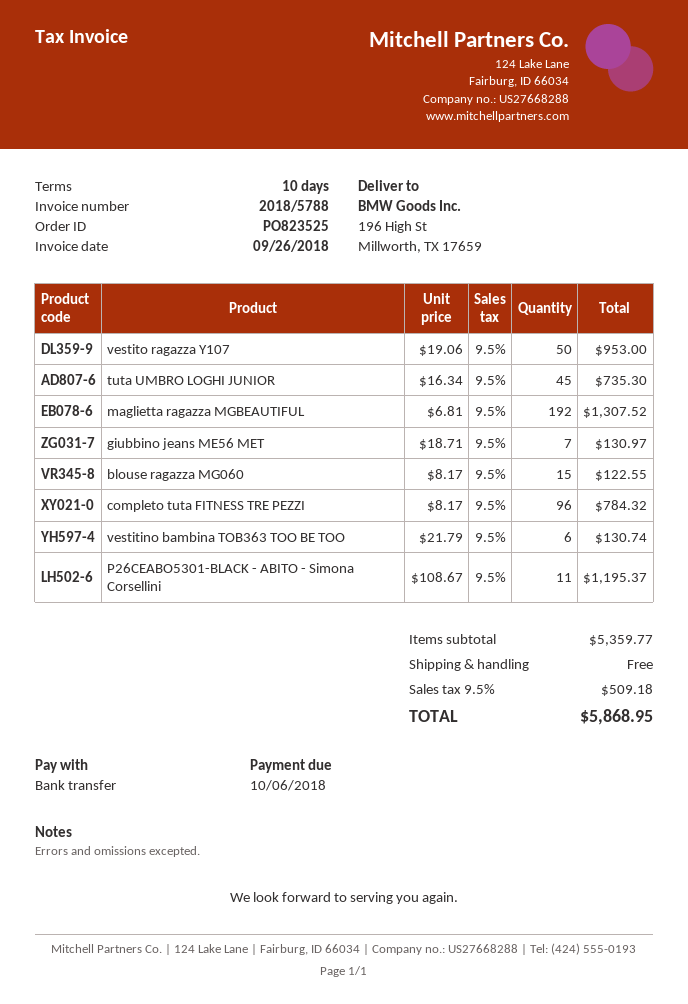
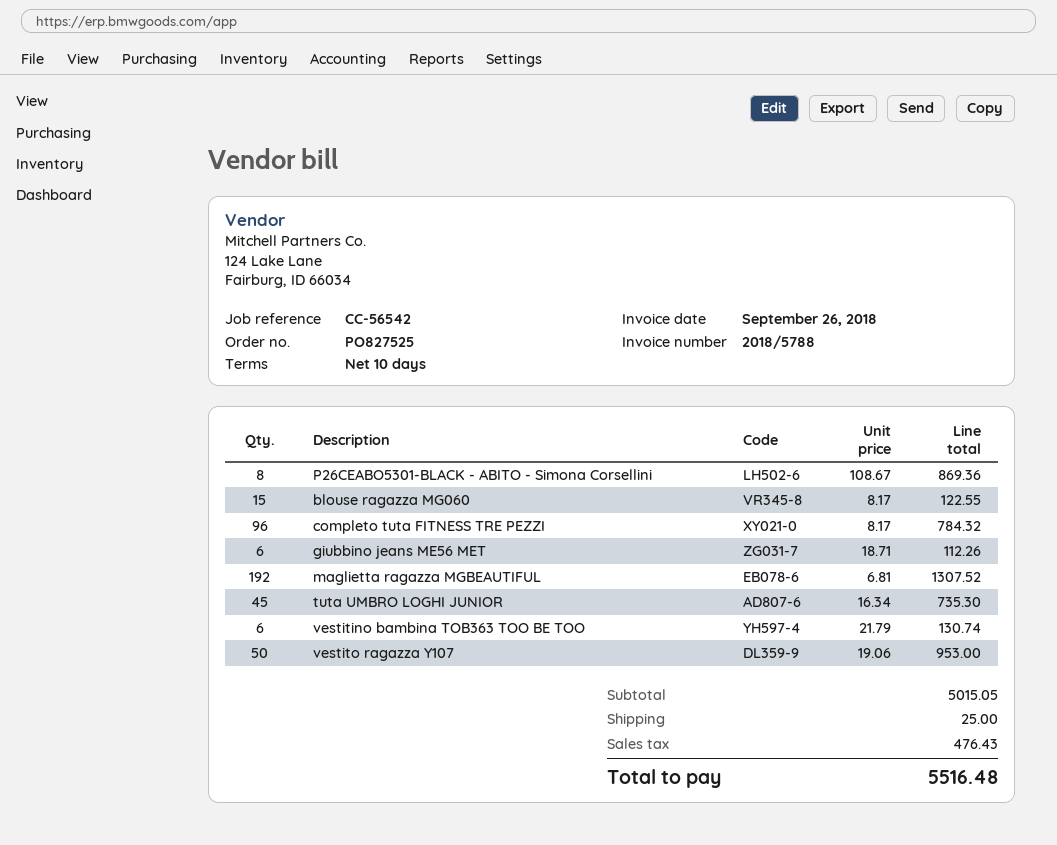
order number: PO823525 -> PO827525
giubbino jeans ME56 MET: 7 x 18.71 = 130.97 -> 6 x 18.71 = 112.26
P26CEABO5301-BLACK - ABITO - Simona Corsellini: 11 x 108.67 = 1195.37 -> 8 x 108.67 = 869.36
subtotal: 5359.77 -> 5015.05
shipping: 0.00 -> 25.00
tax: 509.18 -> 476.43
total: 5868.95 -> 5516.48

